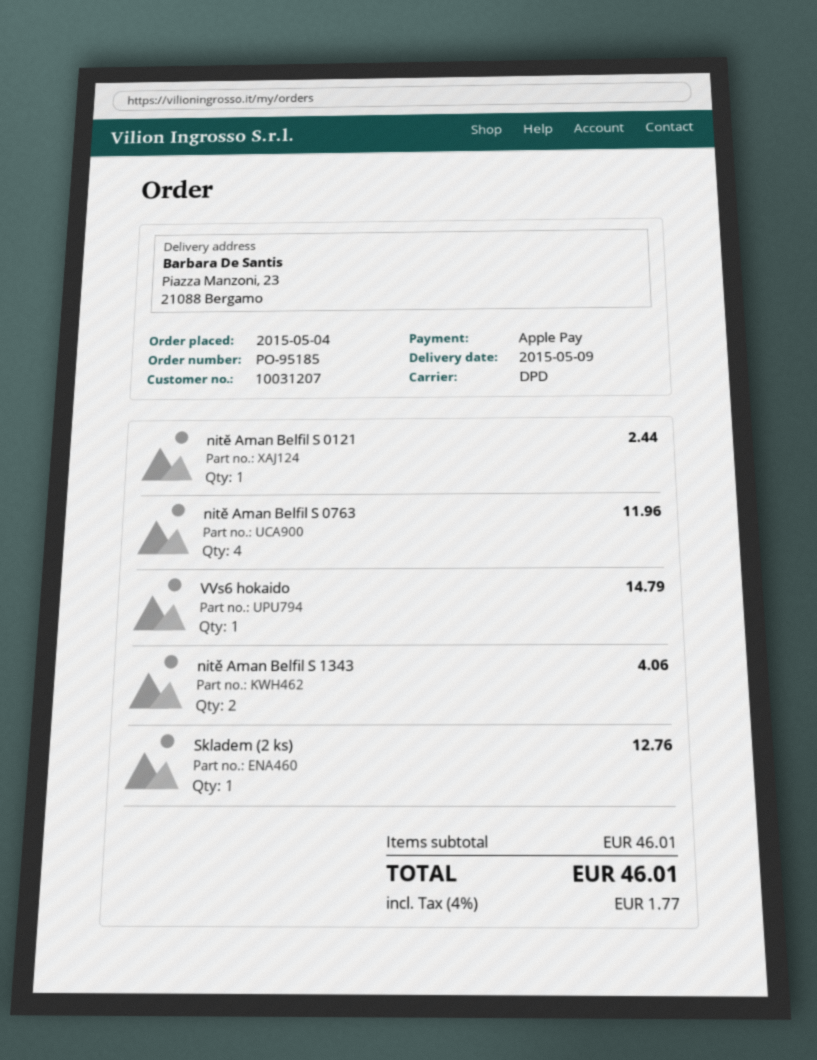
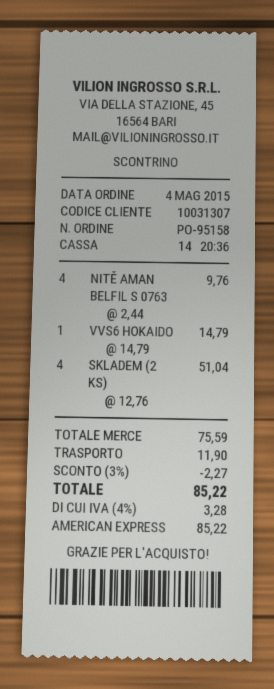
order number: PO-95185 -> PO-95158
customer number: 10031207 -> 10031307
payment method: Apple Pay -> American Express
nitě Aman Belfil S 0121: 1 for 2.44 -> none
nitě Aman Belfil S 0763: 4 for 11.96 -> 4 for 9.76
nitě Aman Belfil S 1343: 2 for 4.06 -> none
Skladem (2 ks): 1 for 12.76 -> 4 for 51.04
subtotal: 46.01 -> 75.59
discount: none -> 3% = 2.27
shipping: none -> 11.90
tax: 4% = 1.77 -> 4% = 3.28
total: 46.01 -> 85.22

